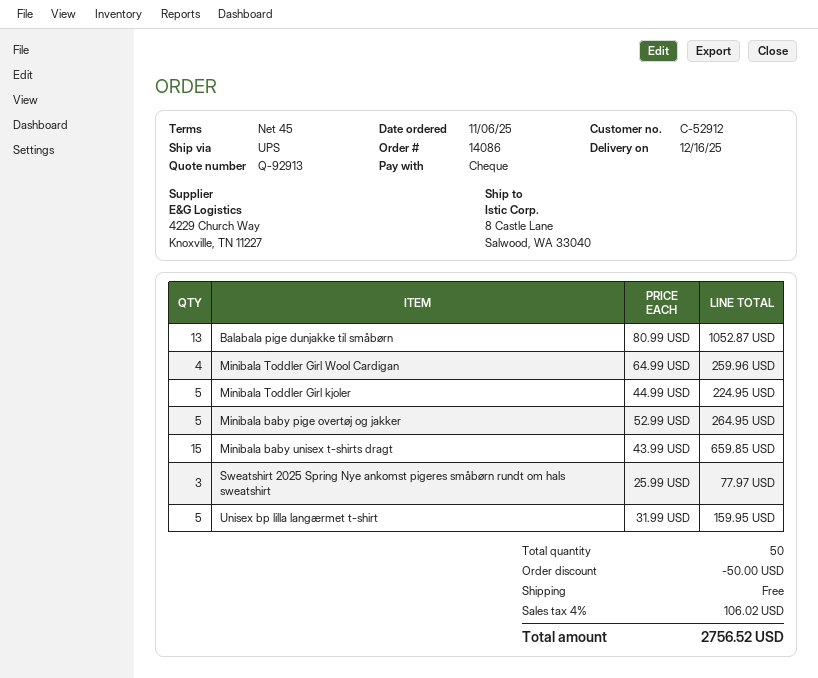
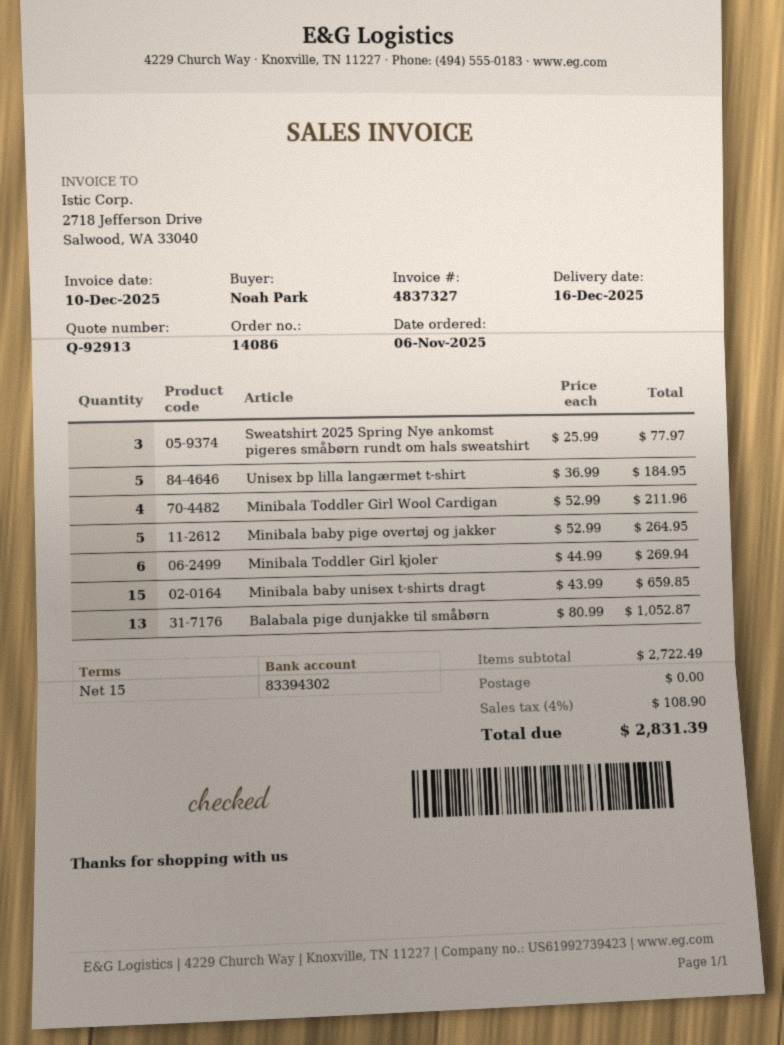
payment terms: 45 days -> 15 days
Minibala Toddler Girl Wool Cardigan: 4 x 64.99 = 259.96 -> 4 x 52.99 = 211.96
Minibala Toddler Girl kjoler: 5 x 44.99 = 224.95 -> 6 x 44.99 = 269.94
Unisex bp lilla langærmet t-shirt: 5 x 31.99 = 159.95 -> 5 x 36.99 = 184.95
discount: 50.00 -> none
tax: 4% = 106.02 -> 4% = 108.90
total: 2756.52 -> 2831.39

